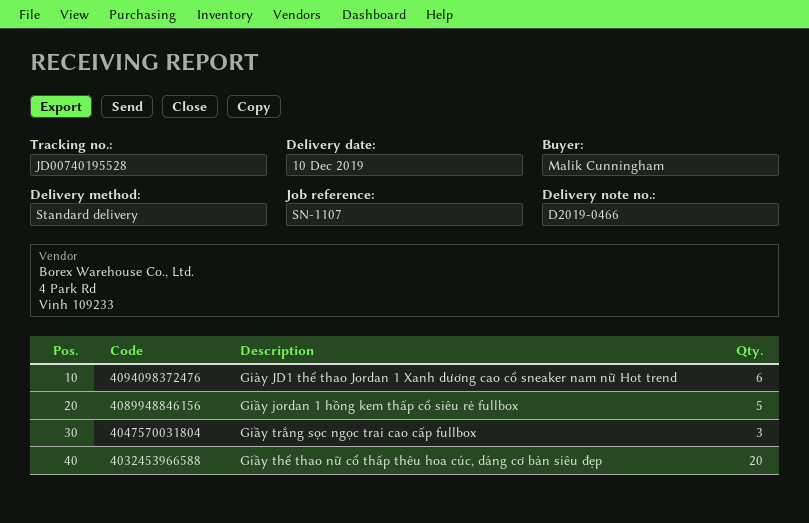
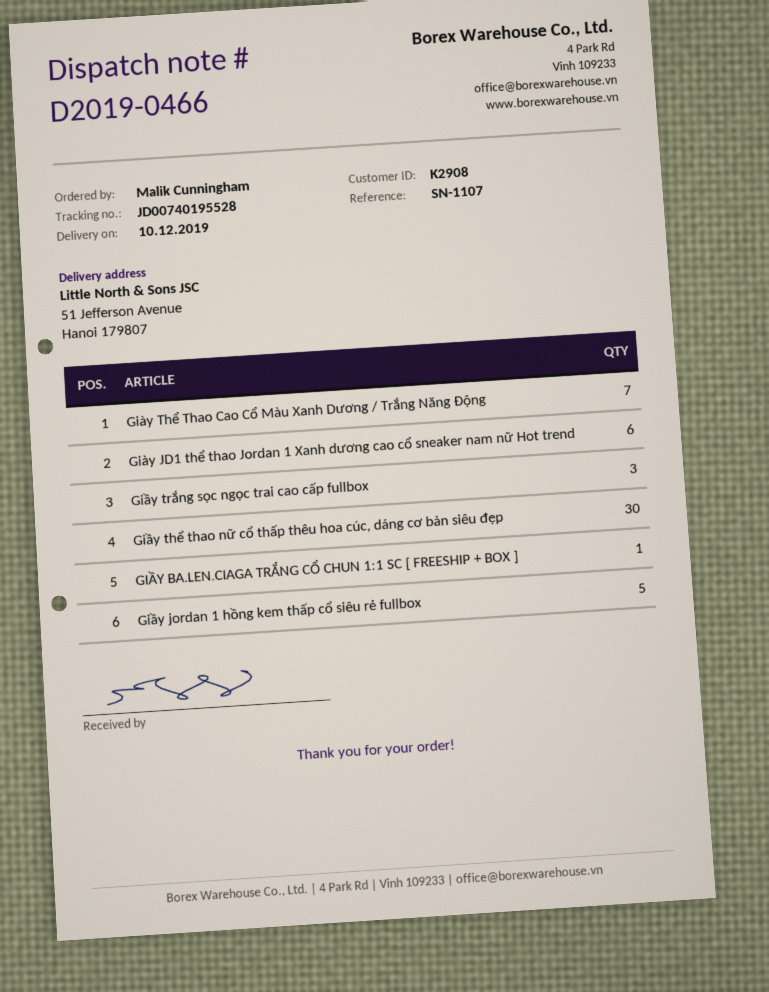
Giầy thể thao nữ cổ thấp thêu hoa cúc, dáng cơ bản siêu đẹp: 20 -> 30
Giày Thể Thao Cao Cổ Màu Xanh Dương / Trắng Năng Động: none -> 7
GIẦY BA.LEN.CIAGA TRẮNG CỔ CHUN 1:1 SC [ FREESHIP + BOX ]: none -> 1

